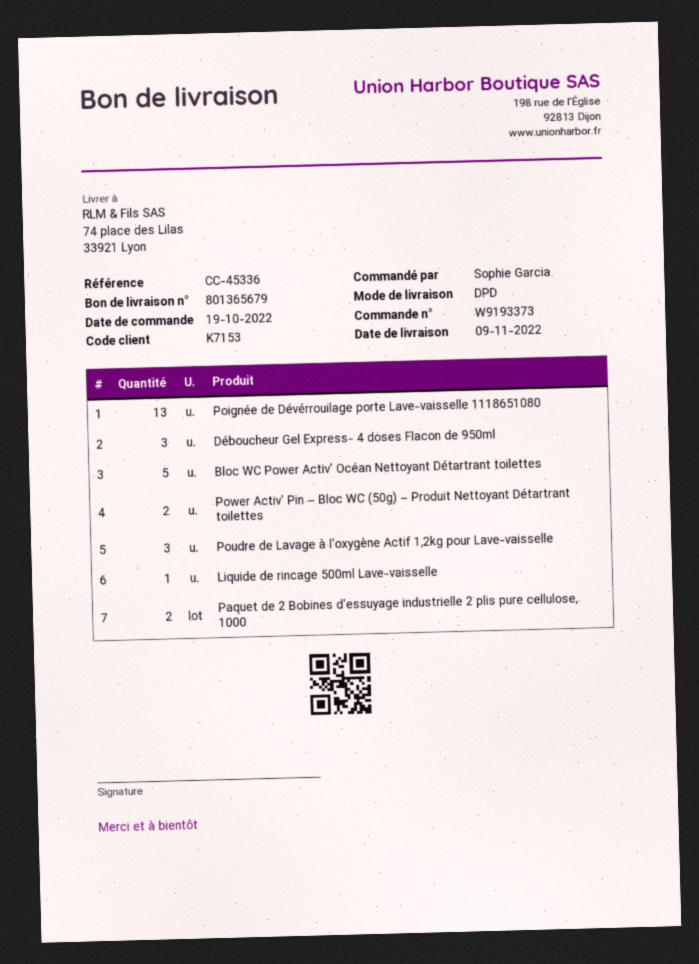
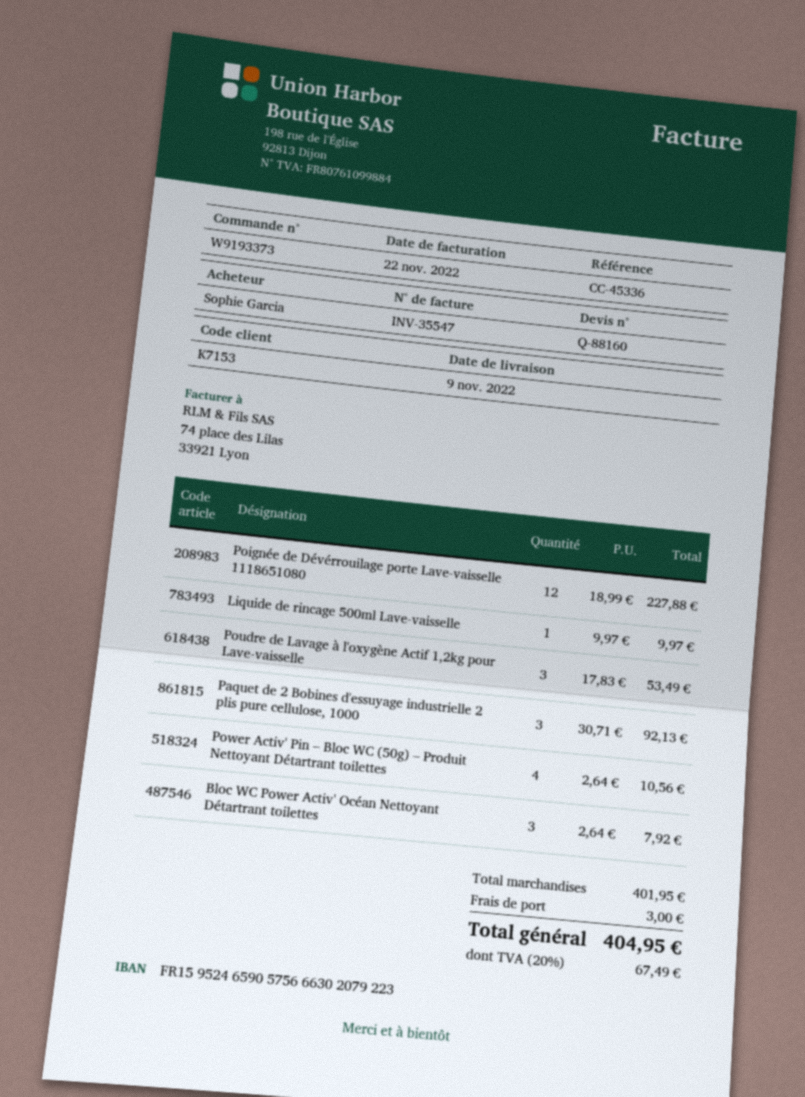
Poignée de Dévérrouilage porte Lave-vaisselle 1118651080: 13 -> 12
Déboucheur Gel Express- 4 doses Flacon de 950ml: 3 -> none
Bloc WC Power Activ' Océan Nettoyant Détartrant toilettes: 5 -> 3
Power Activ' Pin – Bloc WC (50g) – Produit Nettoyant Détartrant toilettes: 2 -> 4
Paquet de 2 Bobines d'essuyage industrielle 2 plis pure cellulose, 1000: 2 -> 3

